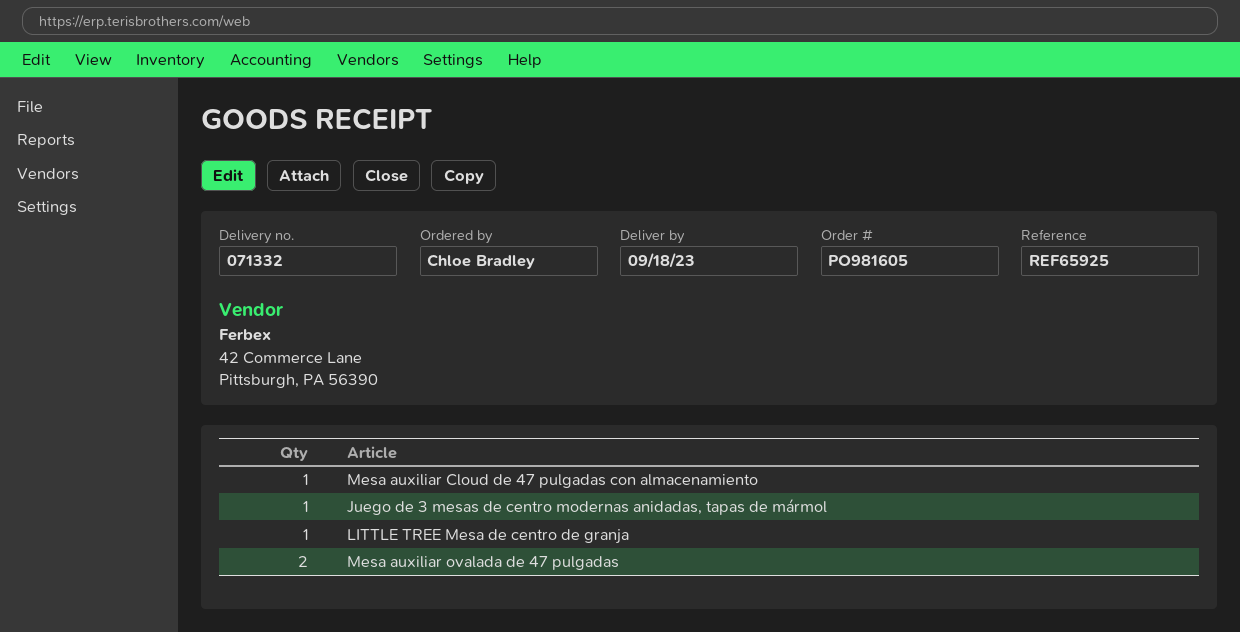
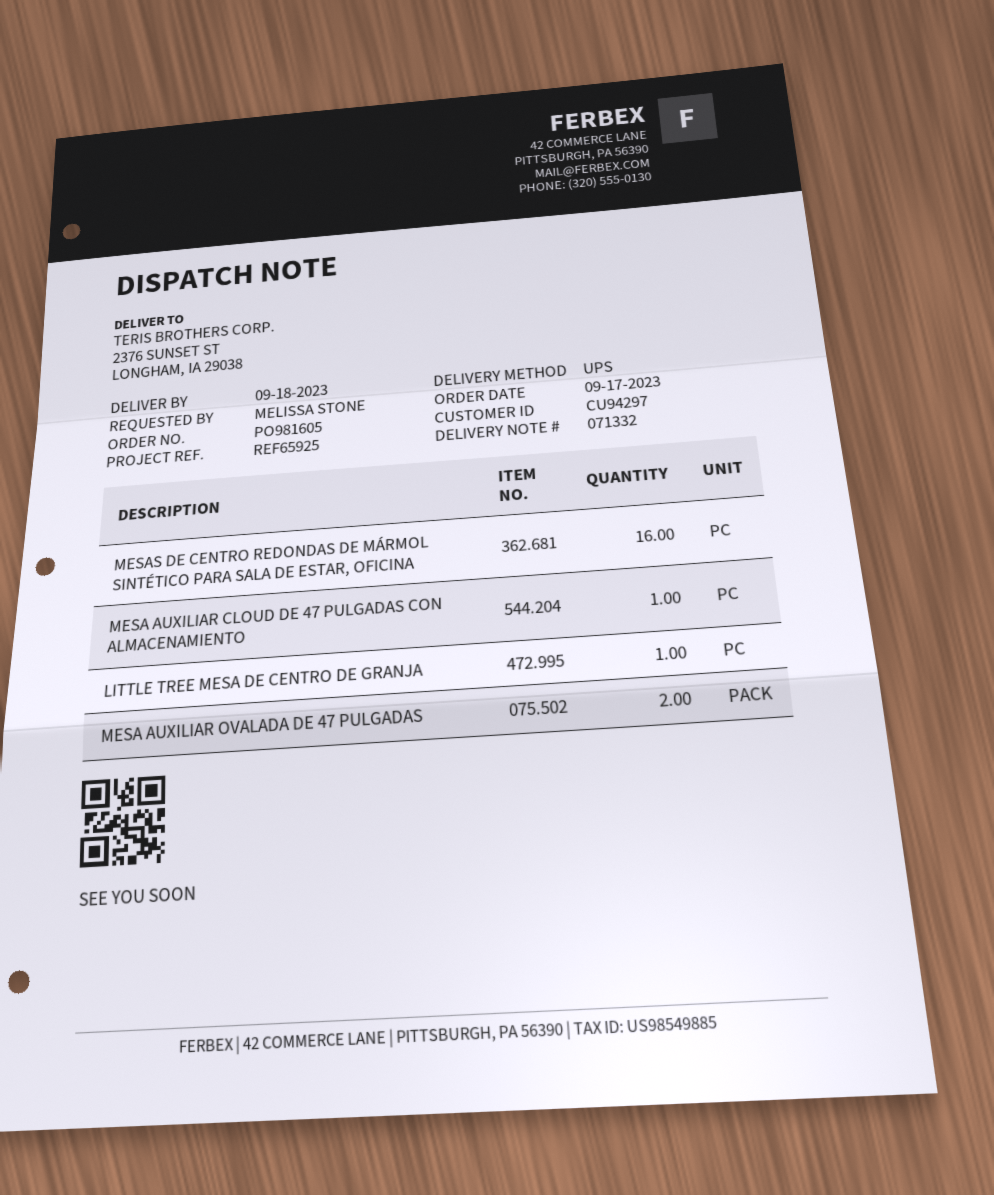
ordered by: Chloe Bradley -> MELISSA STONE
Juego de 3 mesas de centro modernas anidadas, tapas de mármol: 1 -> none
MESAS DE CENTRO REDONDAS DE MÁRMOL SINTÉTICO PARA SALA DE ESTAR, OFICINA: none -> 16

